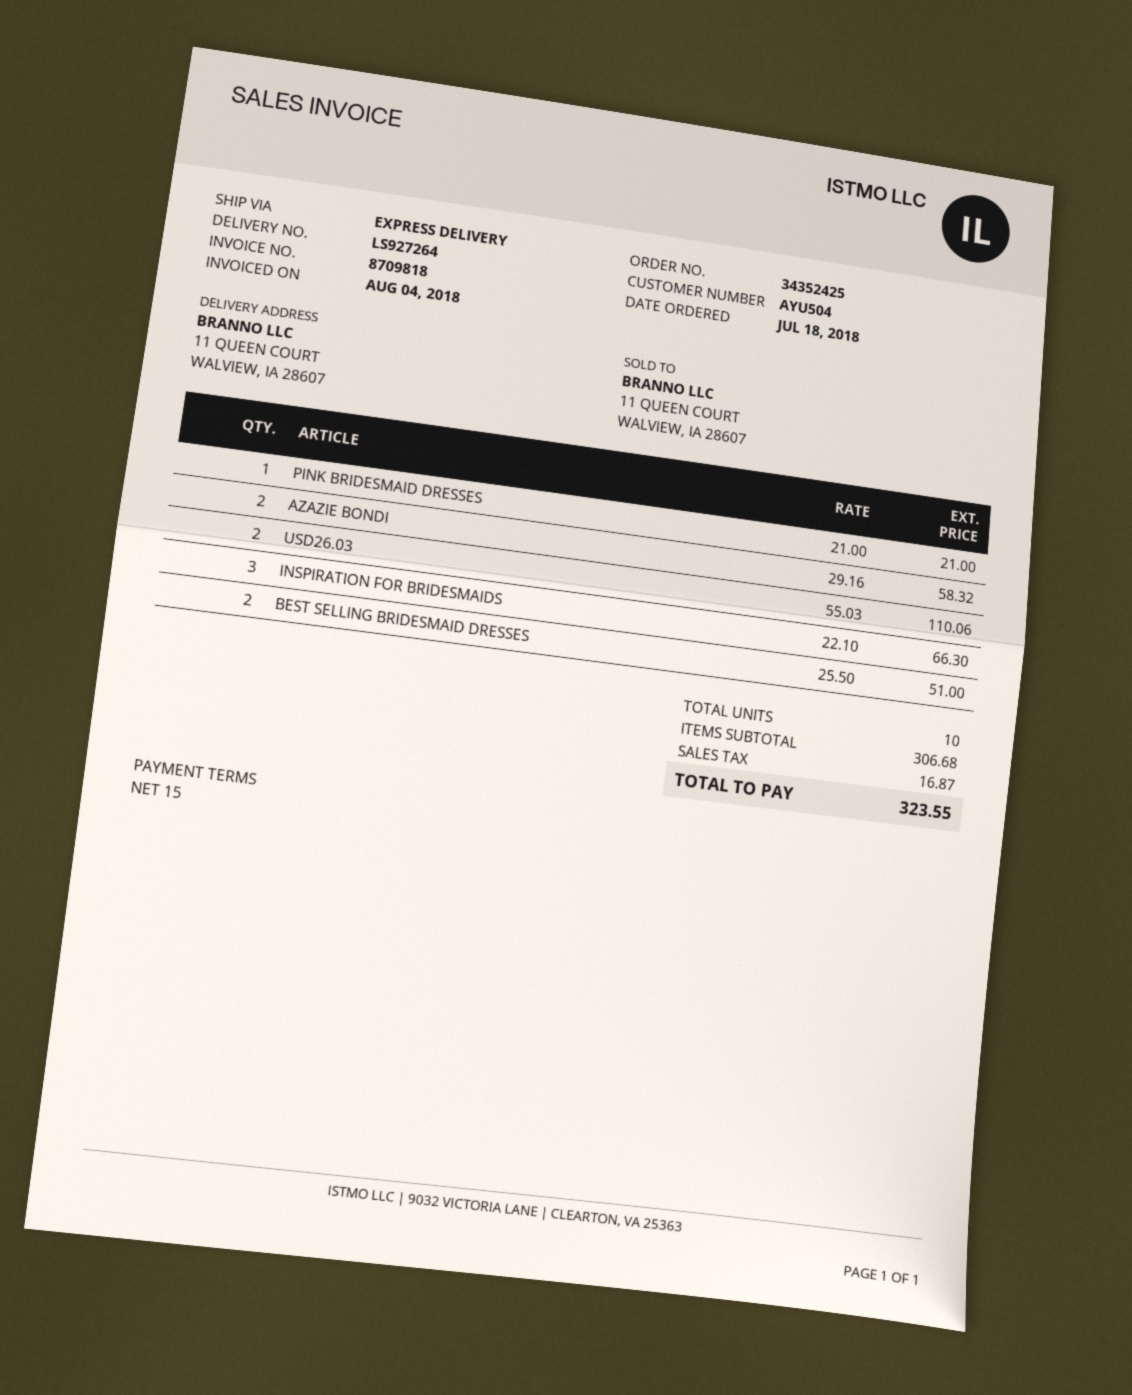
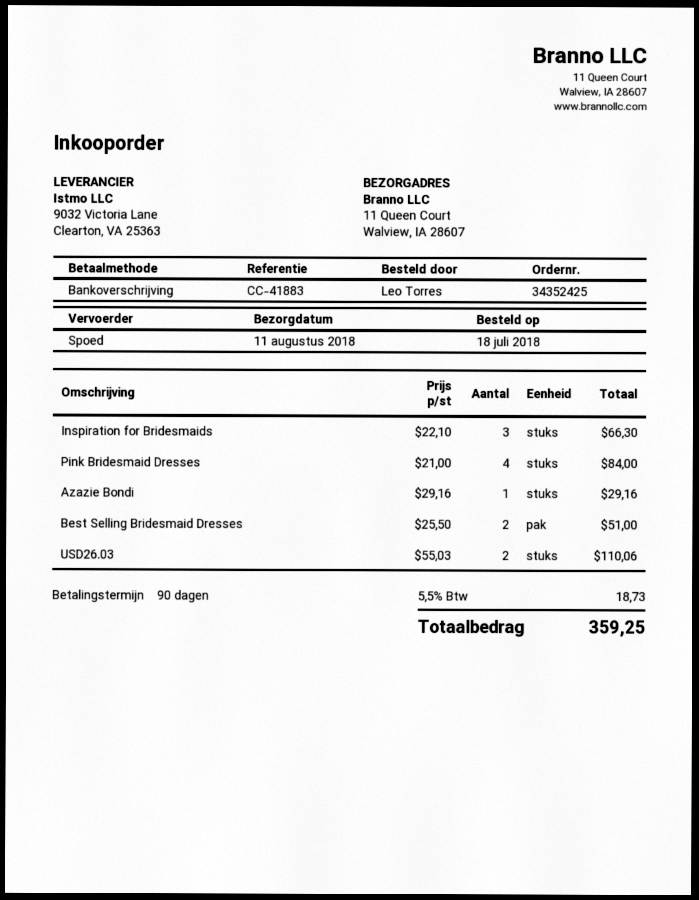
payment terms: 15 days -> 90 days
PINK BRIDESMAID DRESSES: 1 x 21.00 = 21.00 -> 4 x 21.00 = 84.00
AZAZIE BONDI: 2 x 29.16 = 58.32 -> 1 x 29.16 = 29.16
tax: 16.87 -> 18.73
total: 323.55 -> 359.25

